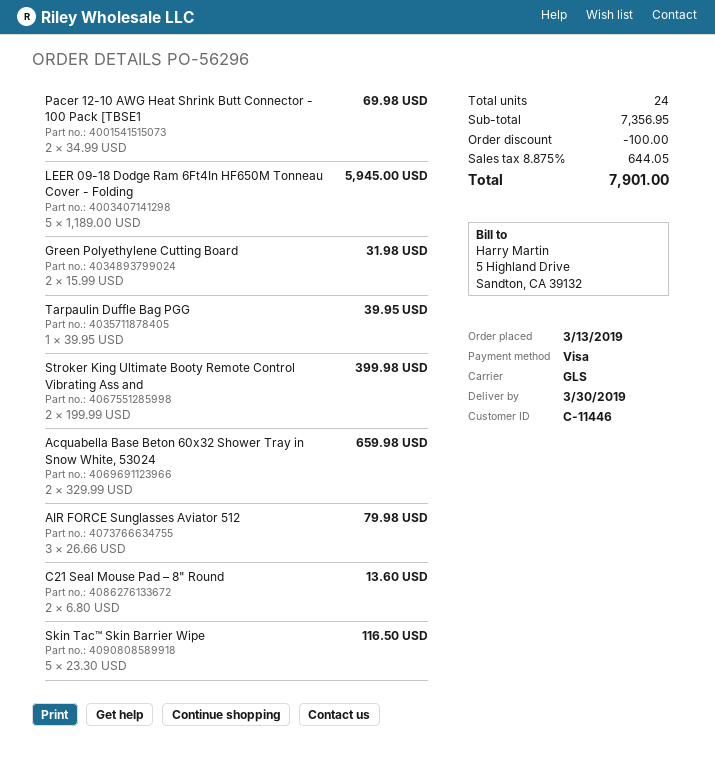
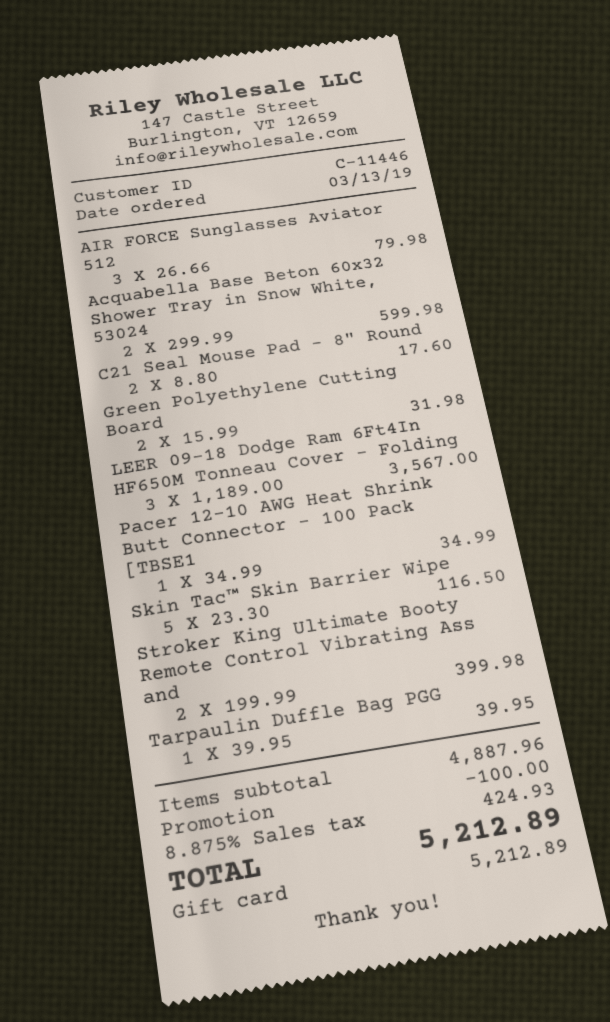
payment method: Visa -> gift card
Pacer 12-10 AWG Heat Shrink Butt Connector - 100 Pack [TBSE1: 2 x 34.99 = 69.98 -> 1 x 34.99 = 34.99
LEER 09-18 Dodge Ram 6Ft4In HF650M Tonneau Cover - Folding: 5 x 1189.00 = 5945.00 -> 3 x 1189.00 = 3567.00
Acquabella Base Beton 60x32 Shower Tray in Snow White, 53024: 2 x 329.99 = 659.98 -> 2 x 299.99 = 599.98
C21 Seal Mouse Pad – 8" Round: 2 x 6.80 = 13.60 -> 2 x 8.80 = 17.60
subtotal: 7356.95 -> 4887.96
tax: 8.875% = 644.05 -> 8.875% = 424.93
total: 7901.00 -> 5212.89

